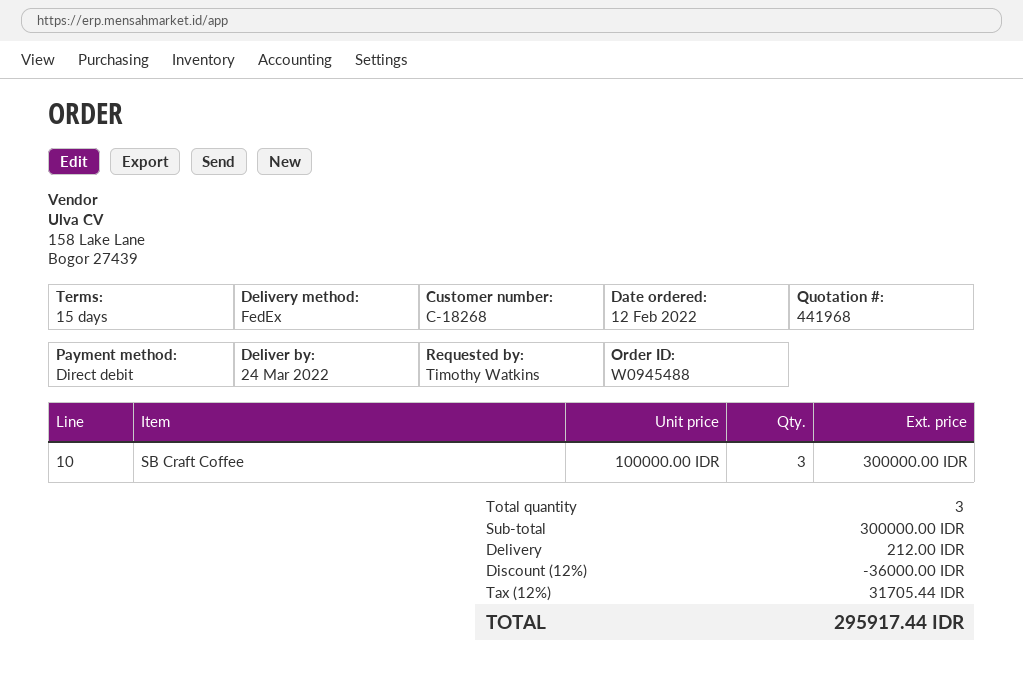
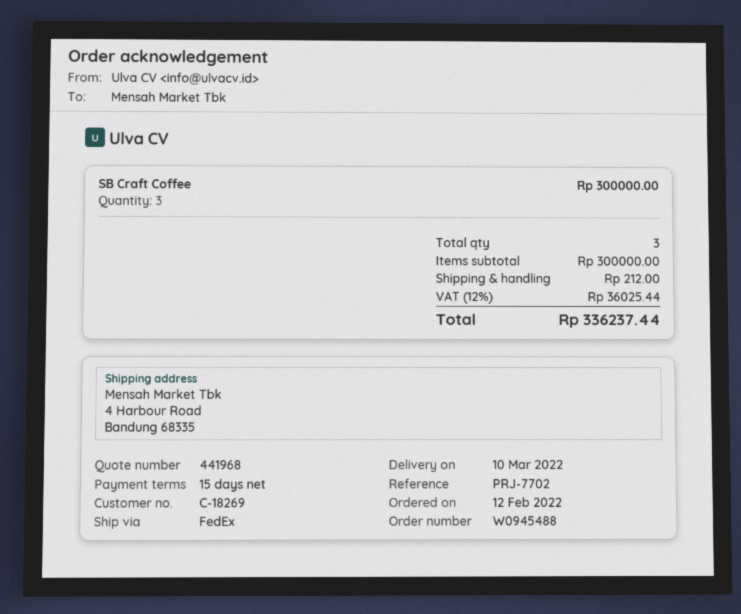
delivery date: 2022-03-24 -> 2022-03-10
customer number: C-18268 -> C-18269
discount: 12% = 36000.00 -> none
tax: 12% = 31705.44 -> 12% = 36025.44
total: 295917.44 -> 336237.44

